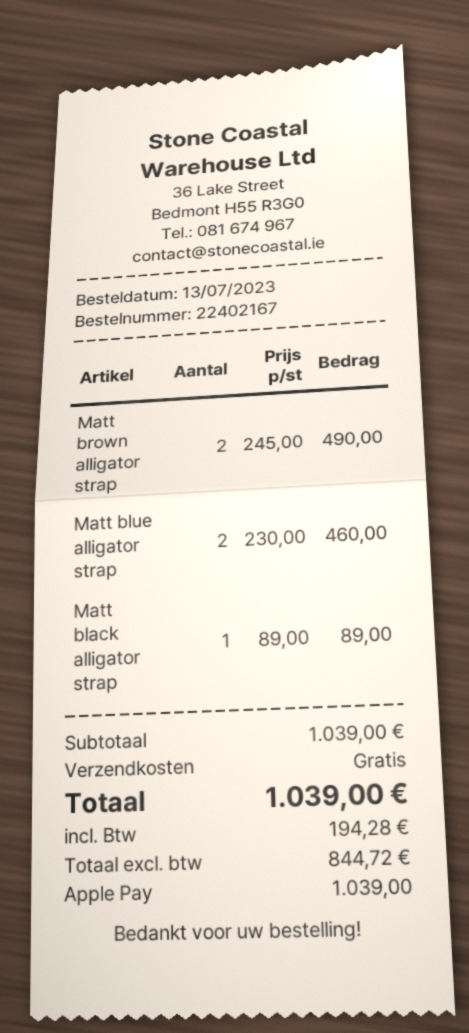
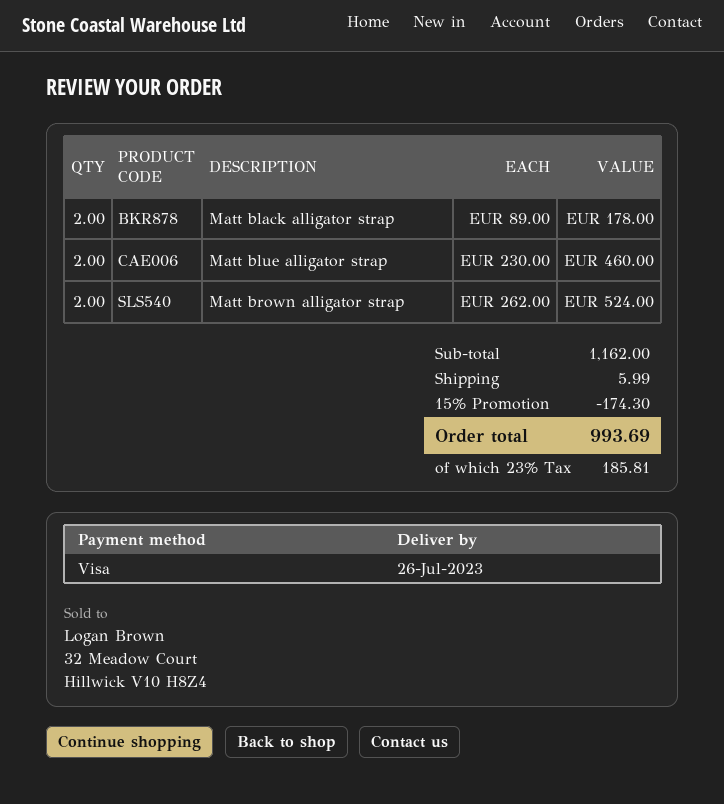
payment method: Apple Pay -> Visa
Matt brown alligator strap: 2 x 245.00 = 490.00 -> 2 x 262.00 = 524.00
Matt black alligator strap: 1 x 89.00 = 89.00 -> 2 x 89.00 = 178.00
subtotal: 1039.00 -> 1162.00
discount: none -> 15% = 174.30
shipping: 0.00 -> 5.99
tax: 194.28 -> 185.81
total: 1039.00 -> 993.69

